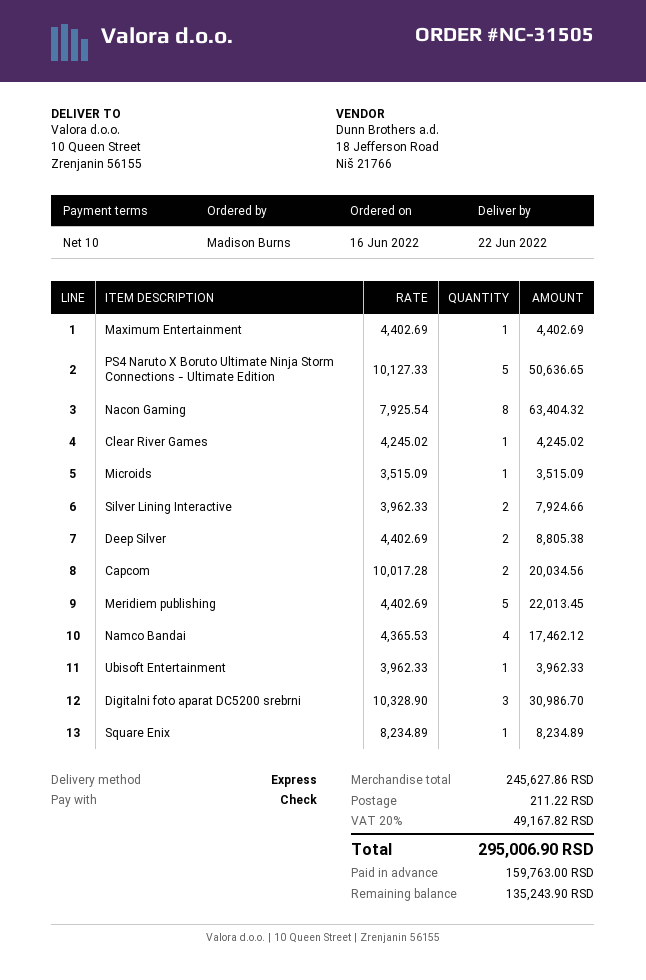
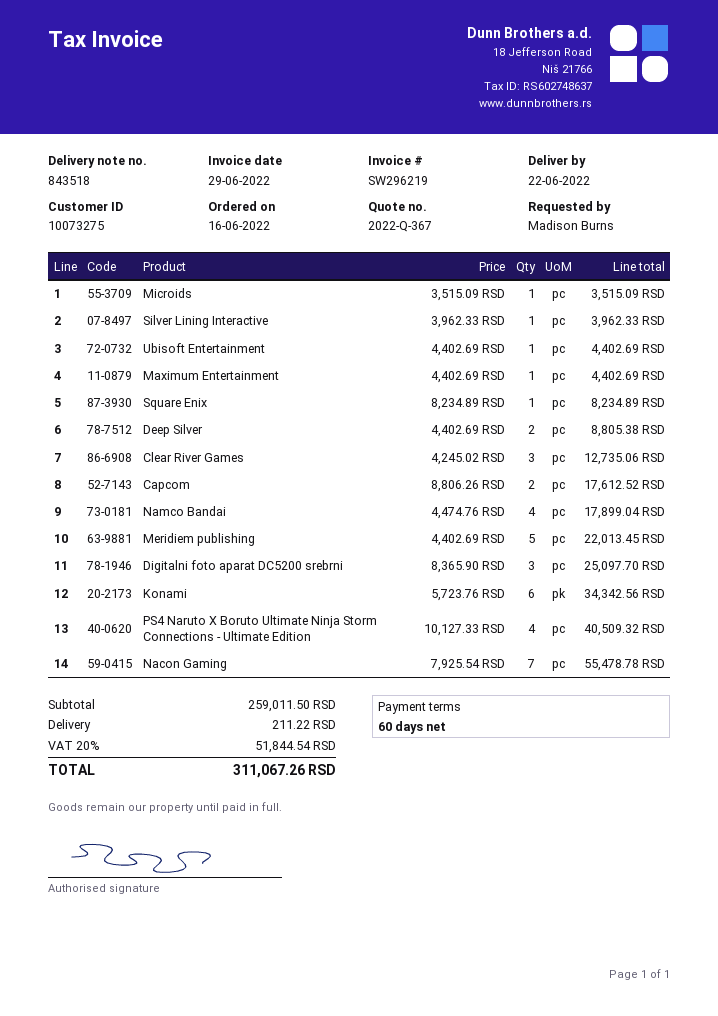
payment terms: 10 days -> 60 days
PS4 Naruto X Boruto Ultimate Ninja Storm Connections - Ultimate Edition: 5 x 10127.33 = 50636.65 -> 4 x 10127.33 = 40509.32
Nacon Gaming: 8 x 7925.54 = 63404.32 -> 7 x 7925.54 = 55478.78
Clear River Games: 1 x 4245.02 = 4245.02 -> 3 x 4245.02 = 12735.06
Silver Lining Interactive: 2 x 3962.33 = 7924.66 -> 1 x 3962.33 = 3962.33
Capcom: 2 x 10017.28 = 20034.56 -> 2 x 8806.26 = 17612.52
Namco Bandai: 4 x 4365.53 = 17462.12 -> 4 x 4474.76 = 17899.04
Ubisoft Entertainment: 1 x 3962.33 = 3962.33 -> 1 x 4402.69 = 4402.69
Digitalni foto aparat DC5200 srebrni: 3 x 10328.90 = 30986.70 -> 3 x 8365.90 = 25097.70
Konami: none -> 6 x 5723.76 = 34342.56
subtotal: 245627.86 -> 259011.50
tax: 20% = 49167.82 -> 20% = 51844.54
total: 295006.90 -> 311067.26

